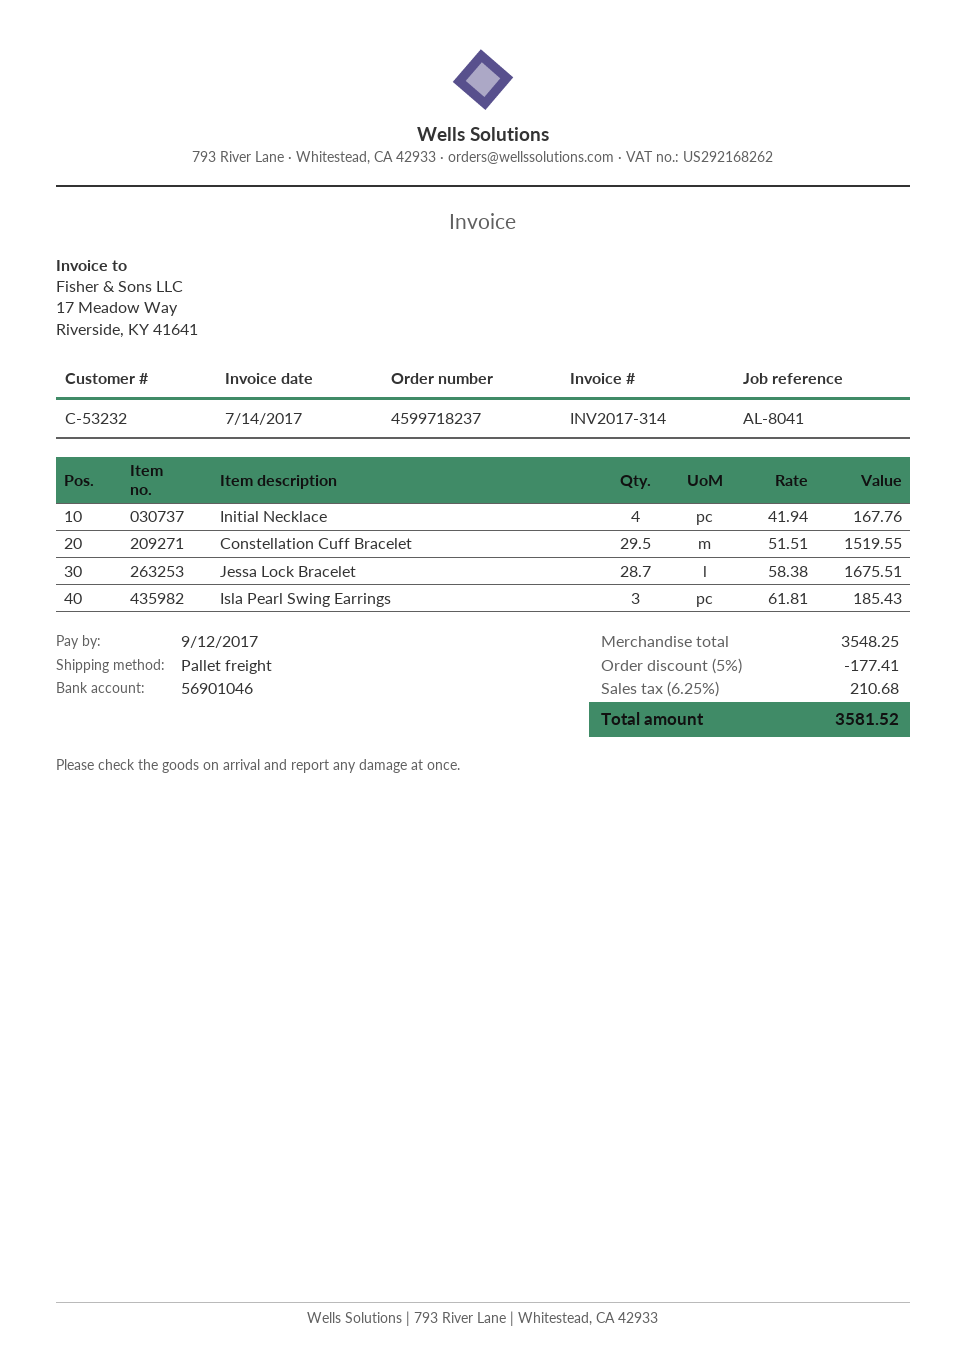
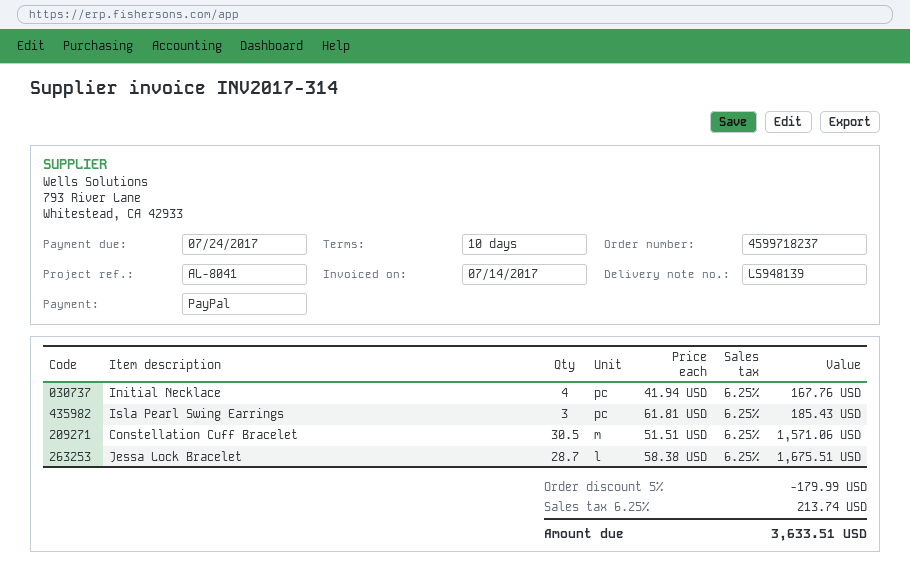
due date: 2017-09-12 -> 2017-07-24
Constellation Cuff Bracelet: 29.5 x 51.51 = 1519.55 -> 30.5 x 51.51 = 1571.06
discount: 5% = 177.41 -> 5% = 179.99
tax: 6.25% = 210.68 -> 6.25% = 213.74
total: 3581.52 -> 3633.51

